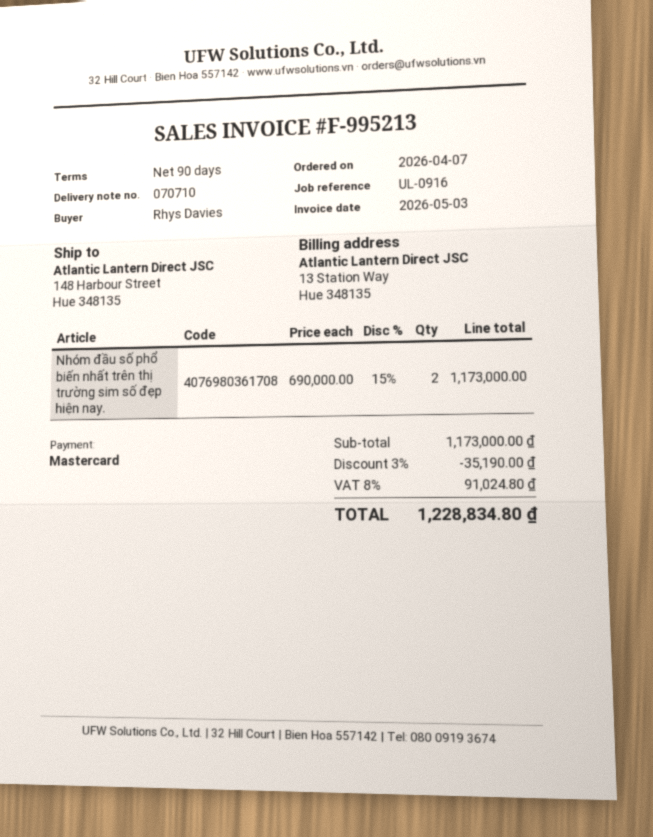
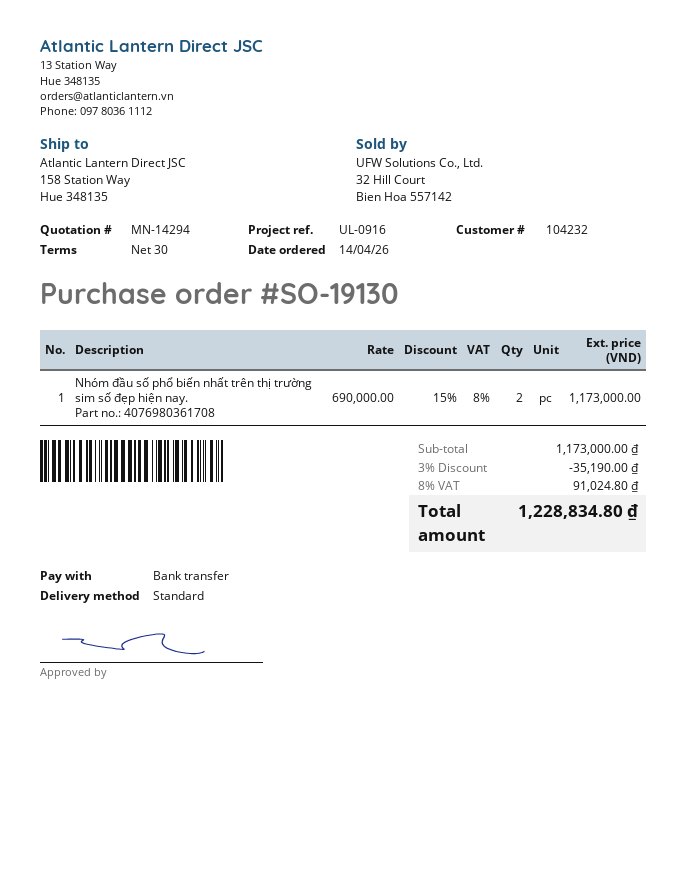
order date: 2026-04-07 -> 2026-04-14
payment terms: 90 days -> 30 days
payment method: Mastercard -> bank transfer
ship to: 148 Harbour Street, Hue 348135 -> 158 Station Way, Hue 348135

